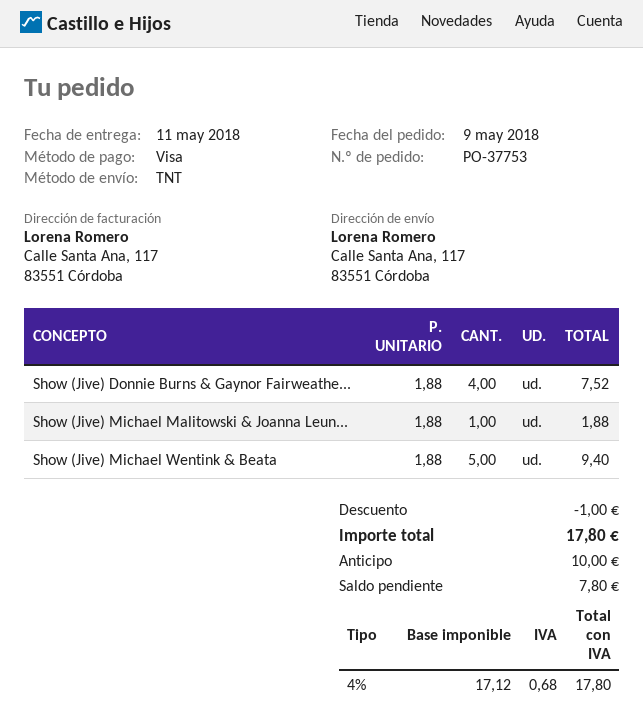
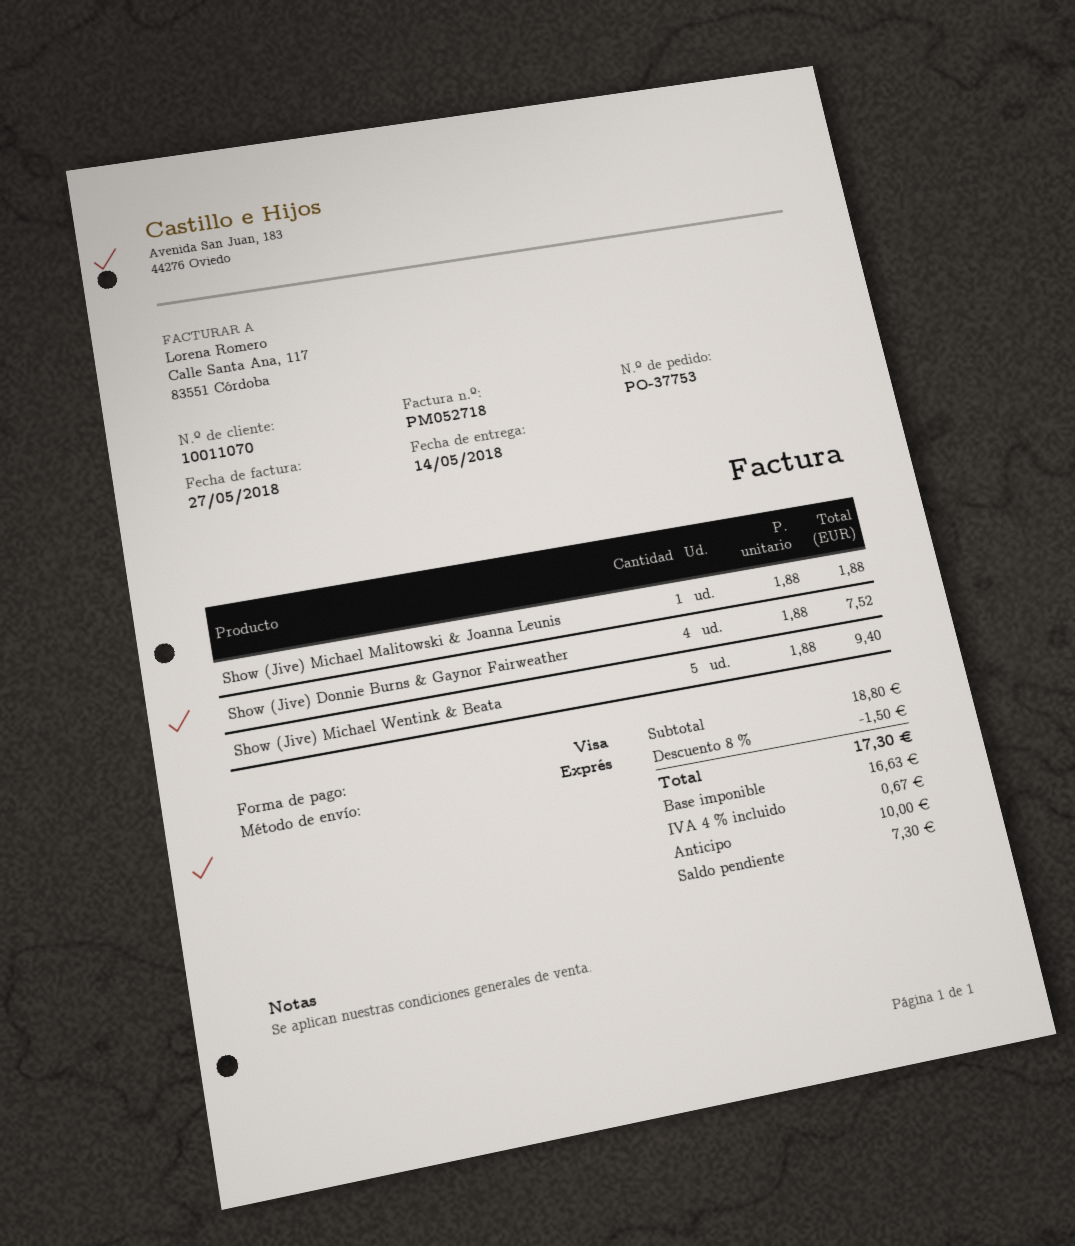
delivery date: 2018-05-11 -> 2018-05-14
shipping method: TNT -> express
discount: 1.00 -> 1.50
net: 17.12 -> 16.63
tax: 4% = 0.68 -> 4% = 0.67
total: 17.80 -> 17.30
balance: 7.80 -> 7.30

